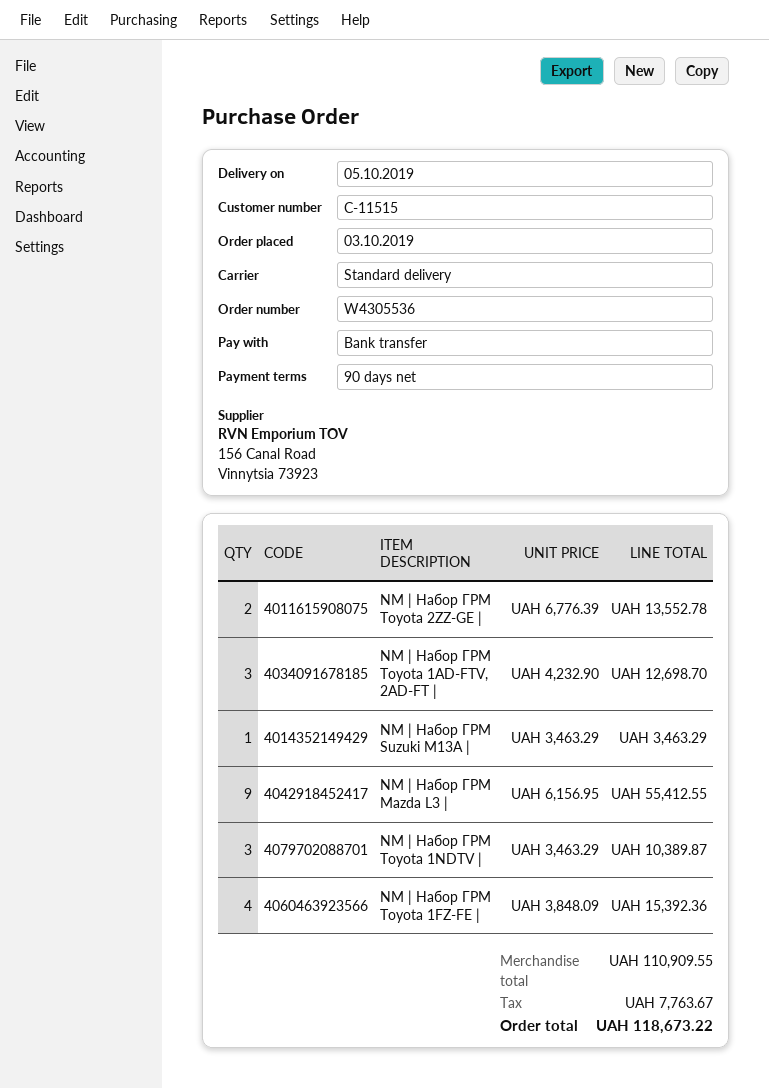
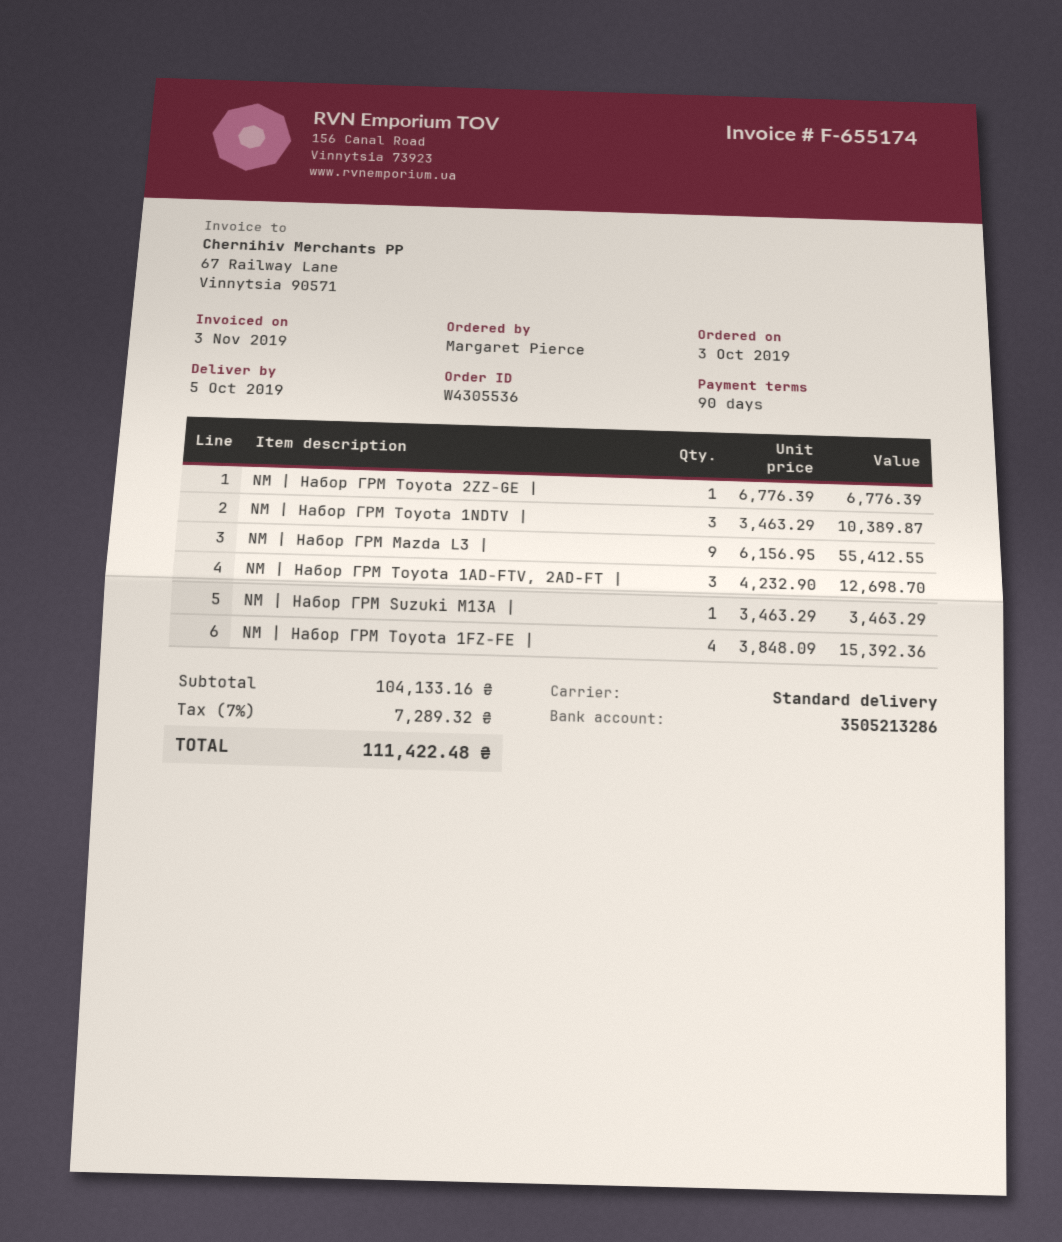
NM | Набор ГРМ Toyota 2ZZ-GE |: 2 x 6776.39 = 13552.78 -> 1 x 6776.39 = 6776.39
subtotal: 110909.55 -> 104133.16
tax: 7763.67 -> 7289.32
total: 118673.22 -> 111422.48

